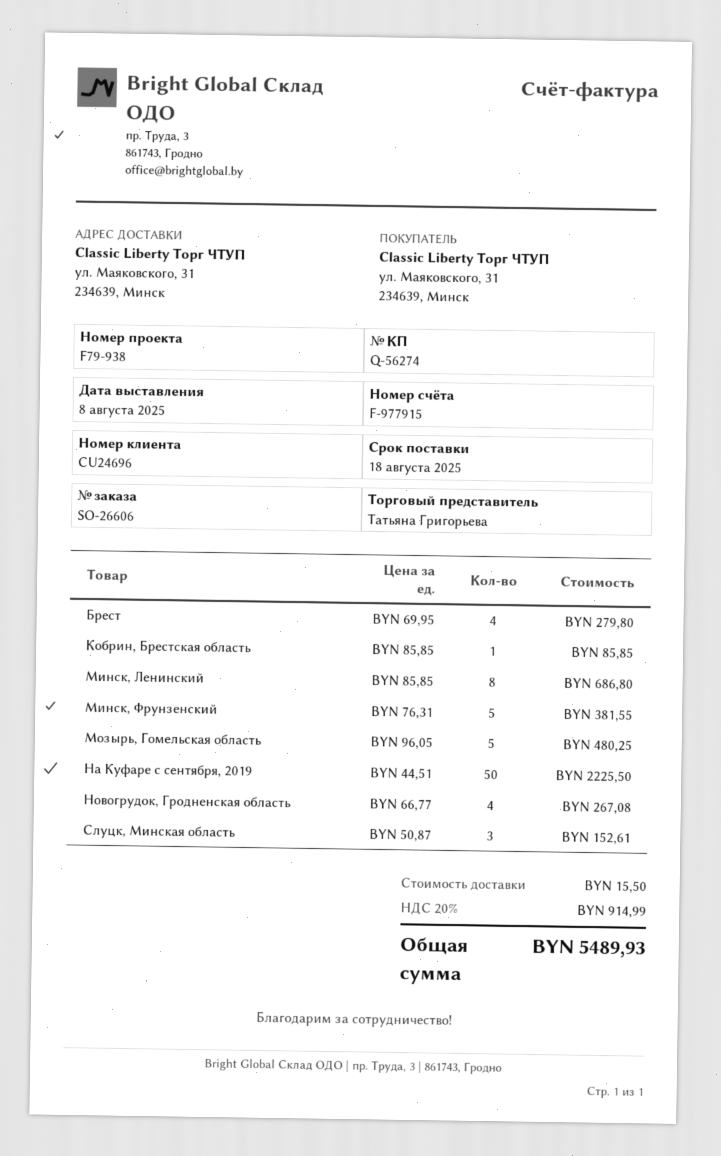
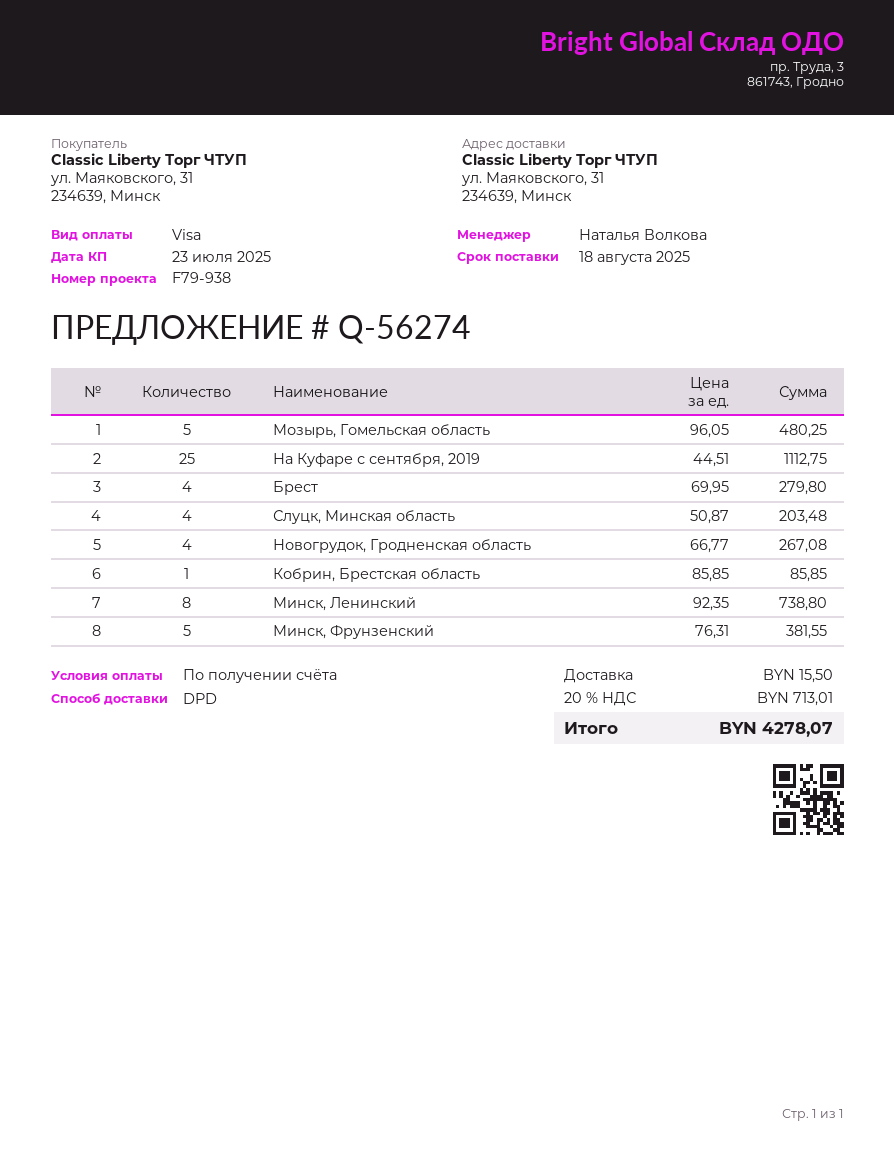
sales rep: Татьяна Григорьева -> Наталья Волкова
Минск, Ленинский: 8 x 85.85 = 686.80 -> 8 x 92.35 = 738.80
На Куфаре с сентября, 2019: 50 x 44.51 = 2225.50 -> 25 x 44.51 = 1112.75
Слуцк, Минская область: 3 x 50.87 = 152.61 -> 4 x 50.87 = 203.48
tax: 20% = 914.99 -> 20% = 713.01
total: 5489.93 -> 4278.07

